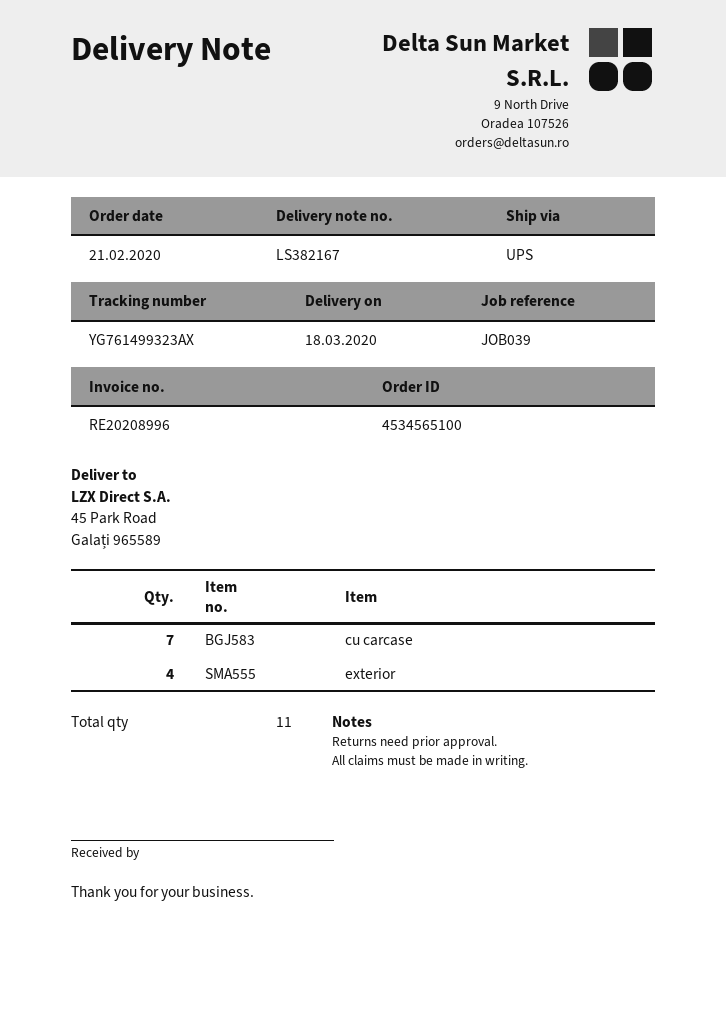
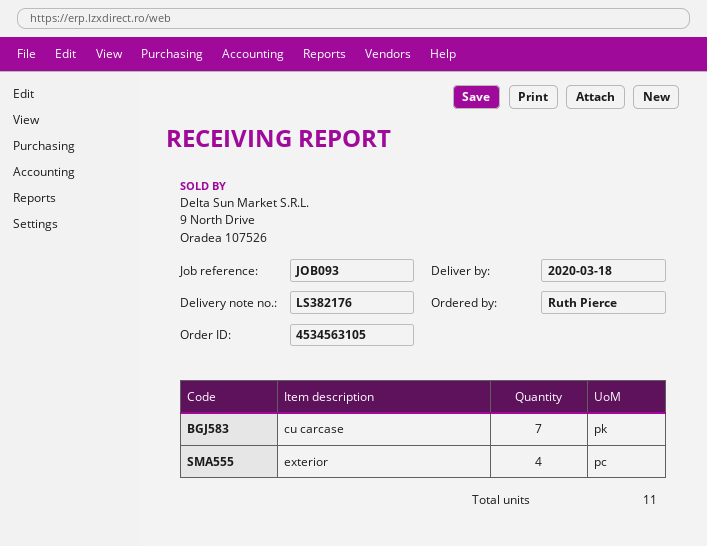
order number: 4534565100 -> 4534563105
delivery note number: LS382167 -> LS382176
reference: JOB039 -> JOB093

